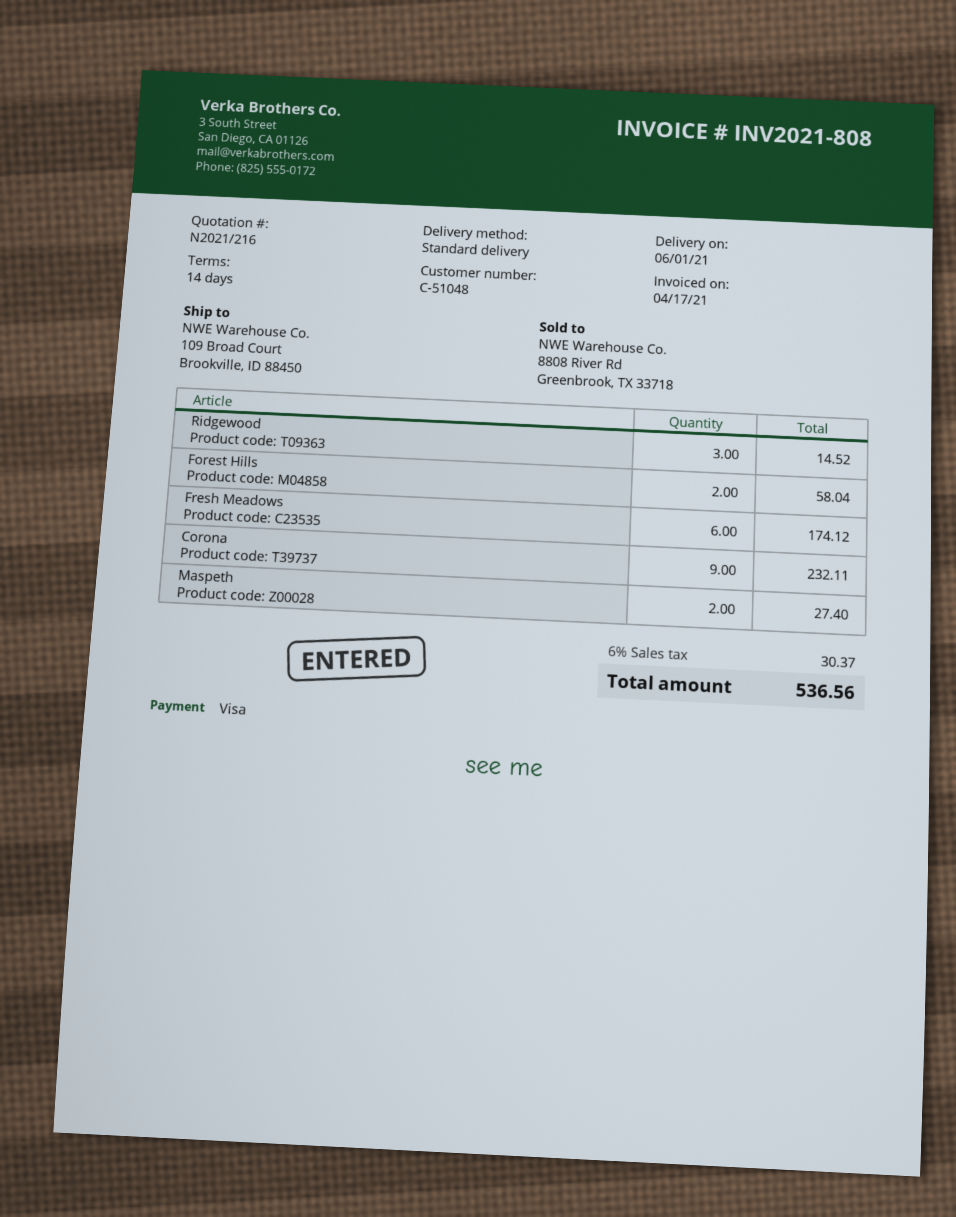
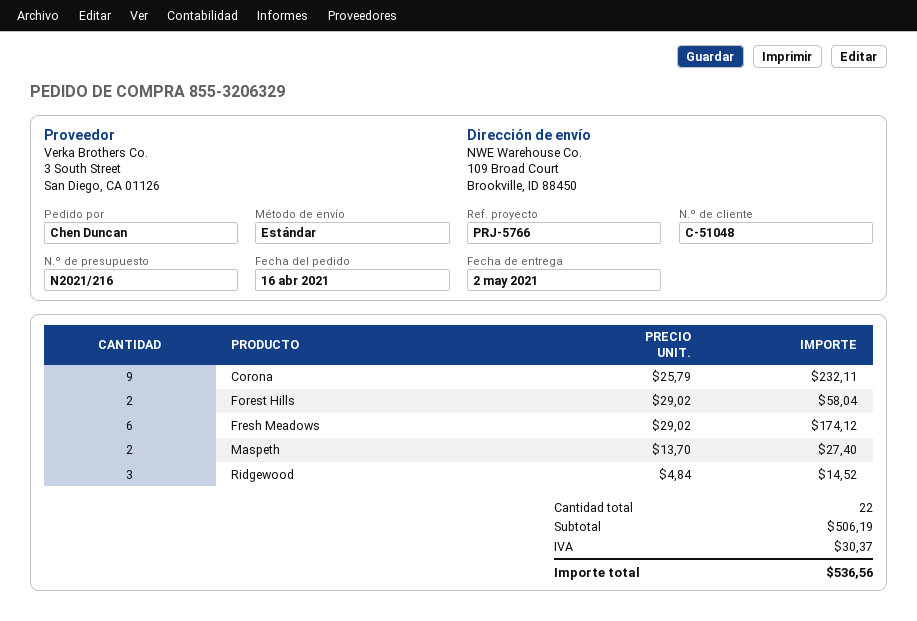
delivery date: 2021-06-01 -> 2021-05-02

